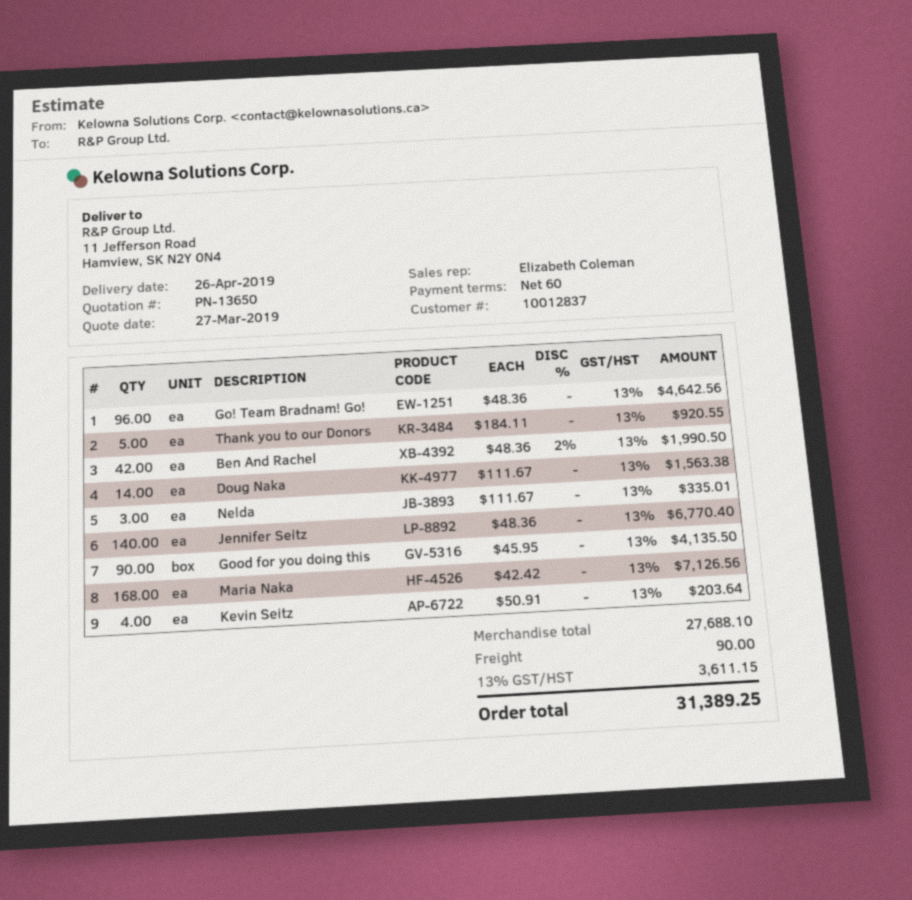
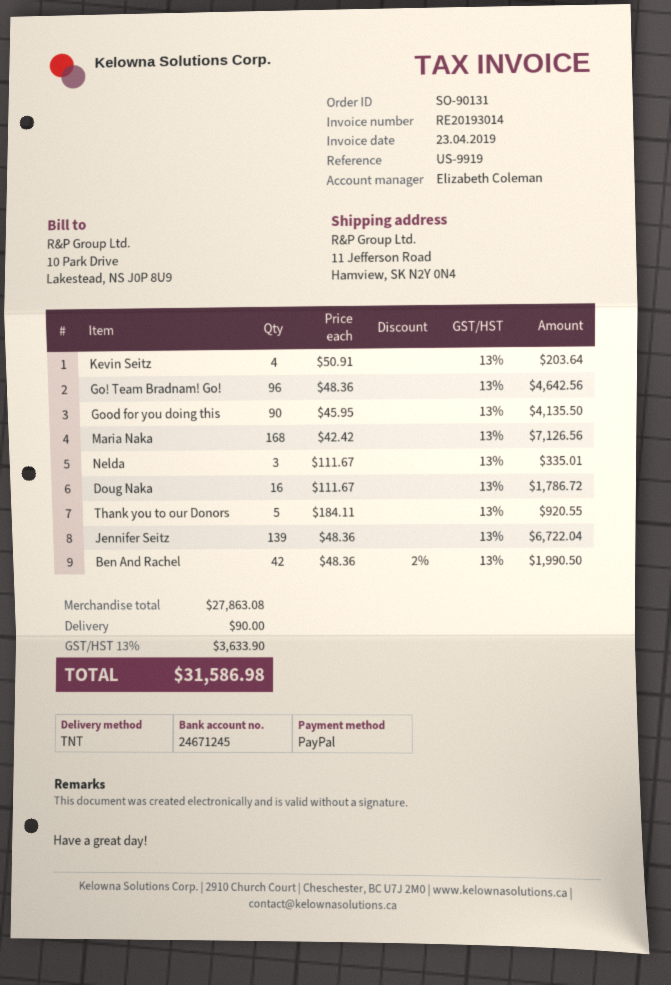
Doug Naka: 14 x 111.67 = 1563.38 -> 16 x 111.67 = 1786.72
Jennifer Seitz: 140 x 48.36 = 6770.40 -> 139 x 48.36 = 6722.04
subtotal: 27688.10 -> 27863.08
tax: 13% = 3611.15 -> 13% = 3633.90
total: 31389.25 -> 31586.98

